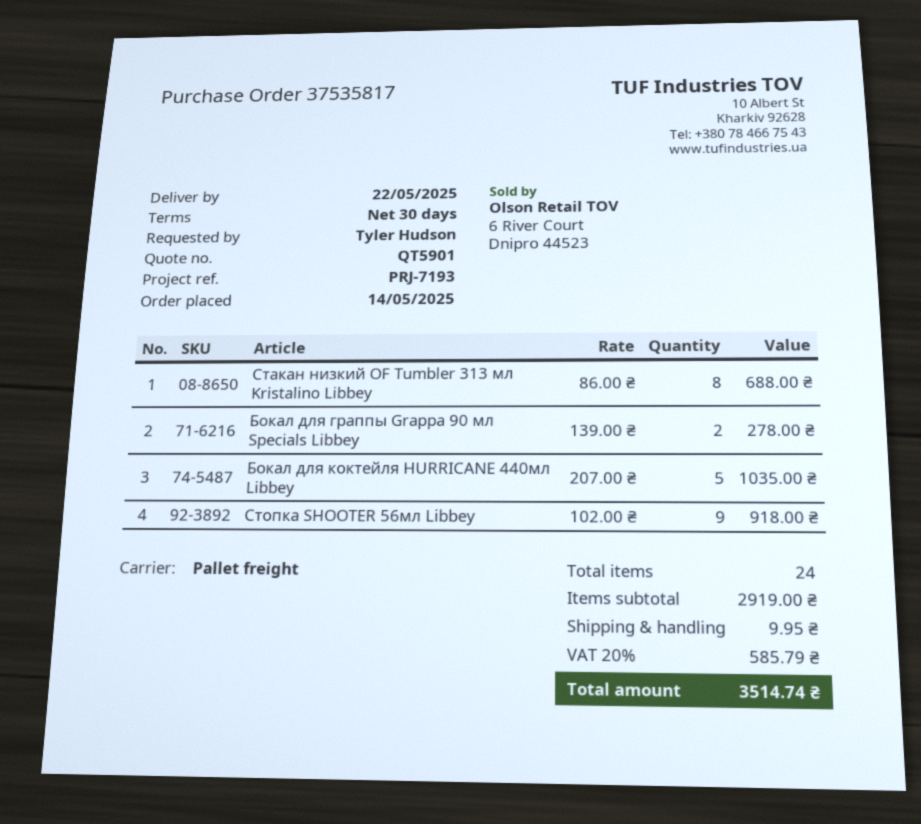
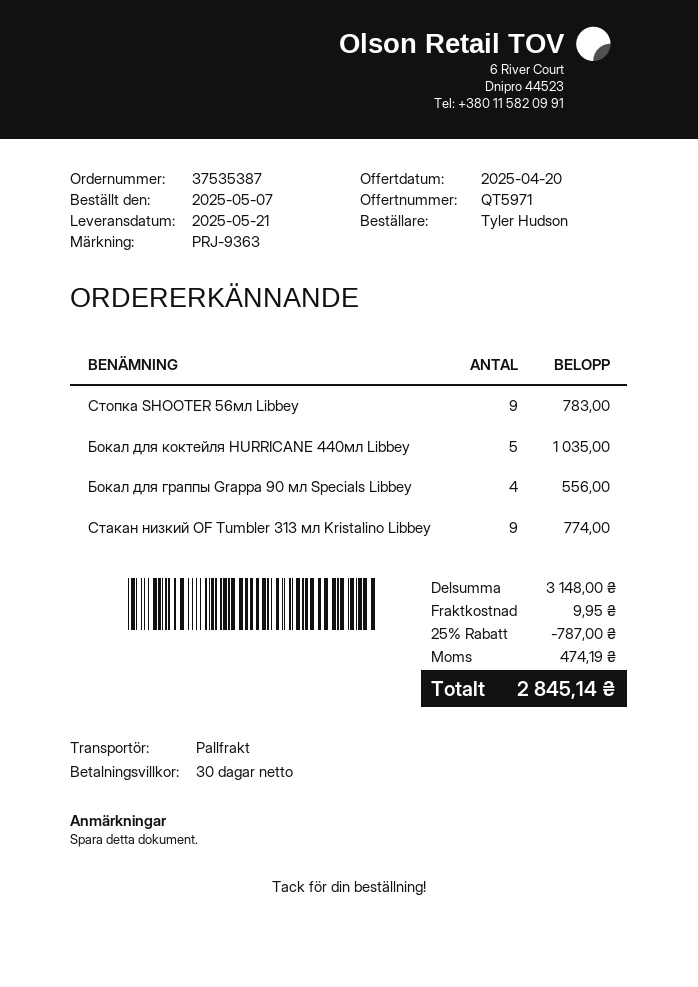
quote number: QT5901 -> QT5971
order number: 37535817 -> 37535387
order date: 2025-05-14 -> 2025-05-07
delivery date: 2025-05-22 -> 2025-05-21
reference: PRJ-7193 -> PRJ-9363
Стакан низкий OF Tumbler 313 мл Kristalino Libbey: 8 for 688.00 -> 9 for 774.00
Бокал для граппы Grappa 90 мл Specials Libbey: 2 for 278.00 -> 4 for 556.00
Стопка SHOOTER 56мл Libbey: 9 for 918.00 -> 9 for 783.00
subtotal: 2919.00 -> 3148.00
discount: none -> 25% = 787.00
tax: 585.79 -> 474.19
total: 3514.74 -> 2845.14

